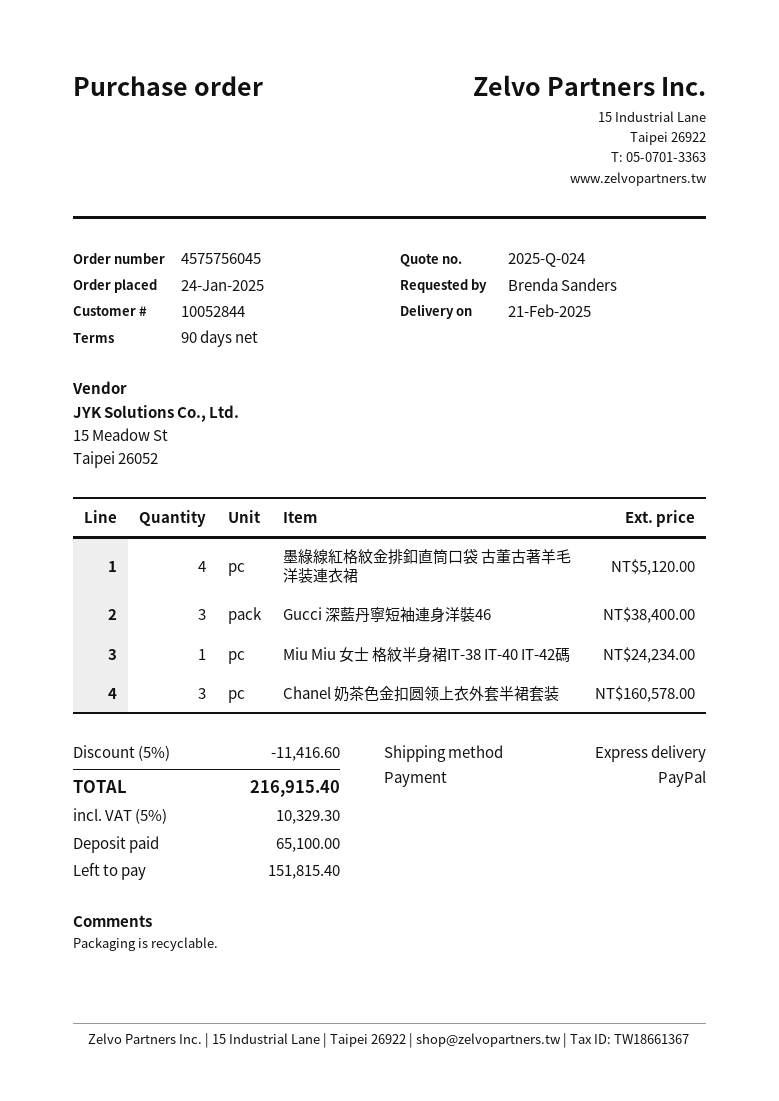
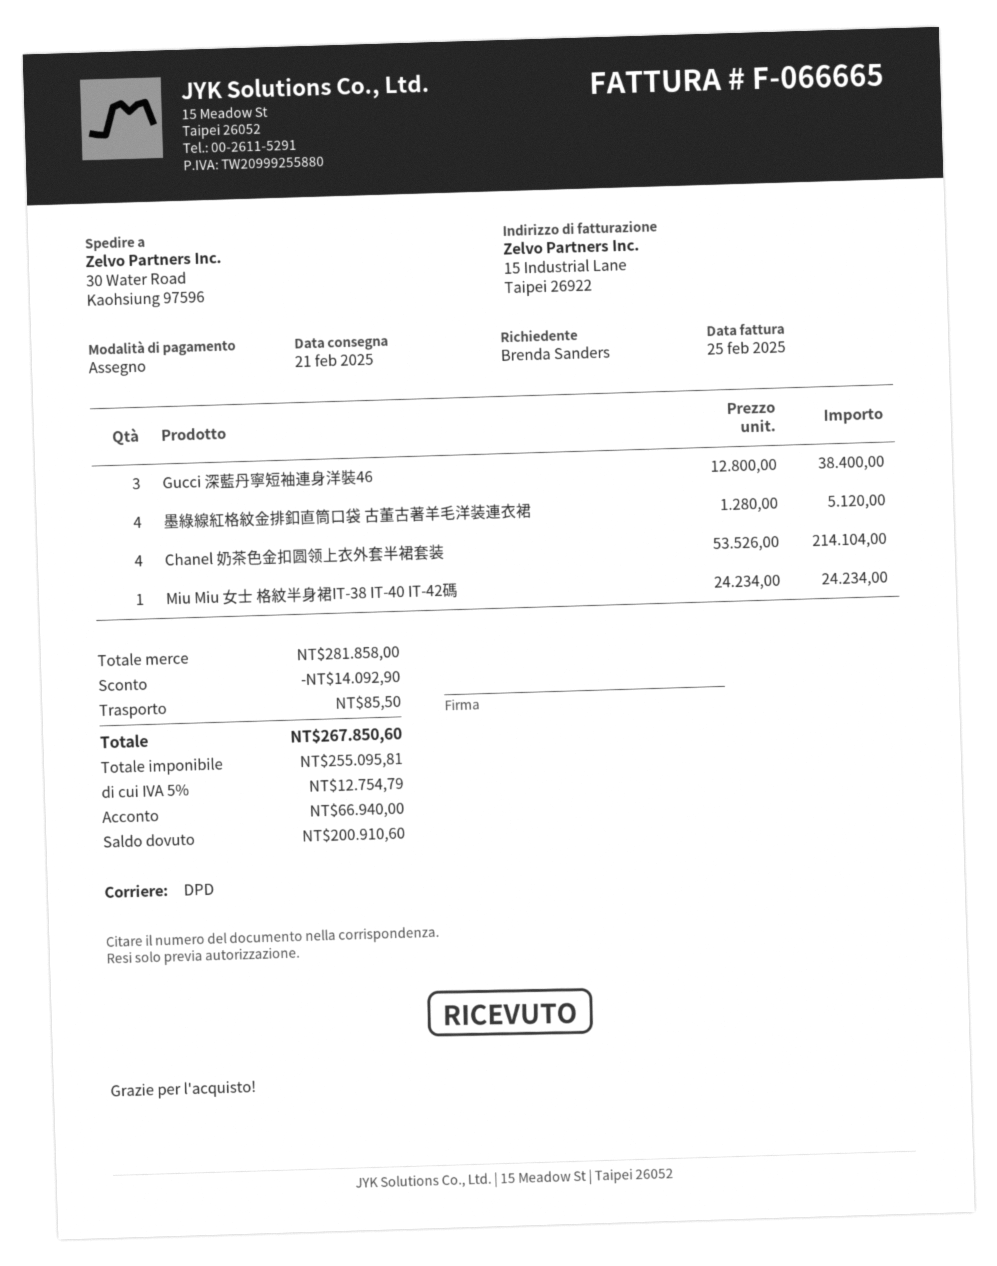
payment method: PayPal -> cheque
shipping method: express -> DPD
Chanel 奶茶色金扣圆领上衣外套半裙套装: 3 for 160578.00 -> 4 for 214104.00
discount: 11416.60 -> 14092.90
shipping: none -> 85.50
tax: 5% = 10329.30 -> 5% = 12754.79
total: 216915.40 -> 267850.60
deposit: 65100.00 -> 66940.00
balance: 151815.40 -> 200910.60

